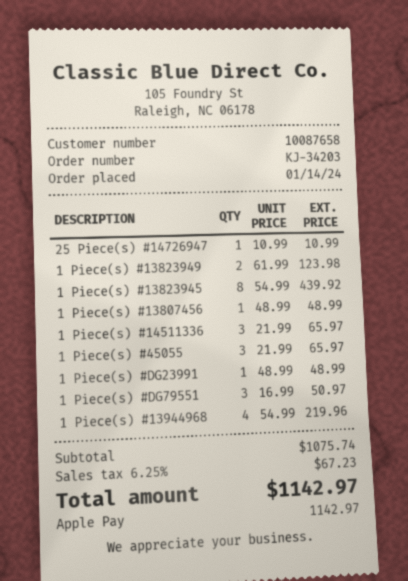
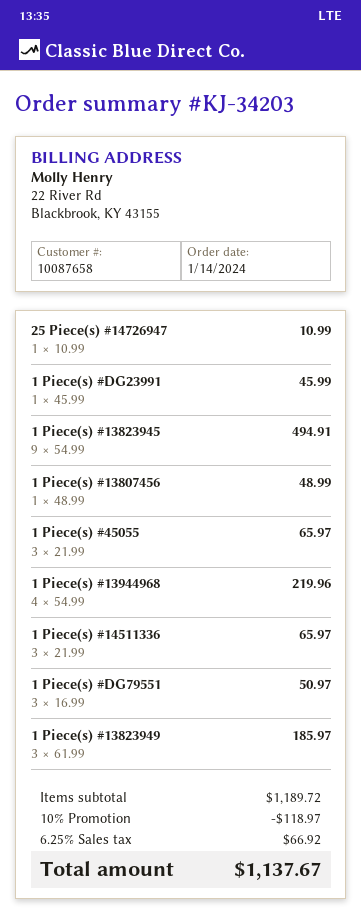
1 Piece(s) #13823949: 2 x 61.99 = 123.98 -> 3 x 61.99 = 185.97
1 Piece(s) #13823945: 8 x 54.99 = 439.92 -> 9 x 54.99 = 494.91
1 Piece(s) #DG23991: 1 x 48.99 = 48.99 -> 1 x 45.99 = 45.99
subtotal: 1075.74 -> 1189.72
discount: none -> 10% = 118.97
tax: 6.25% = 67.23 -> 6.25% = 66.92
total: 1142.97 -> 1137.67

